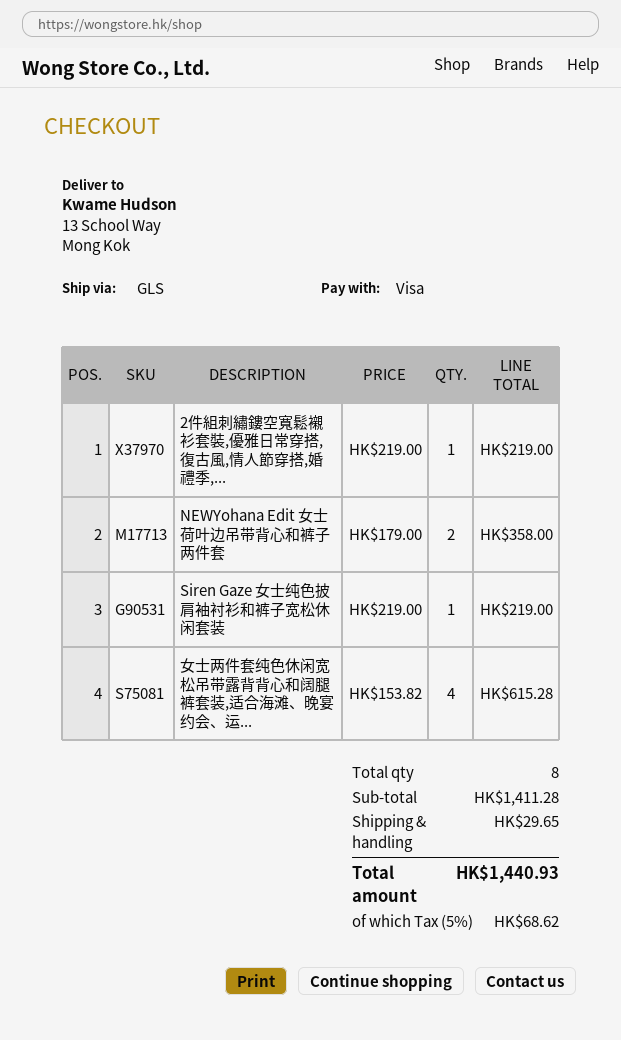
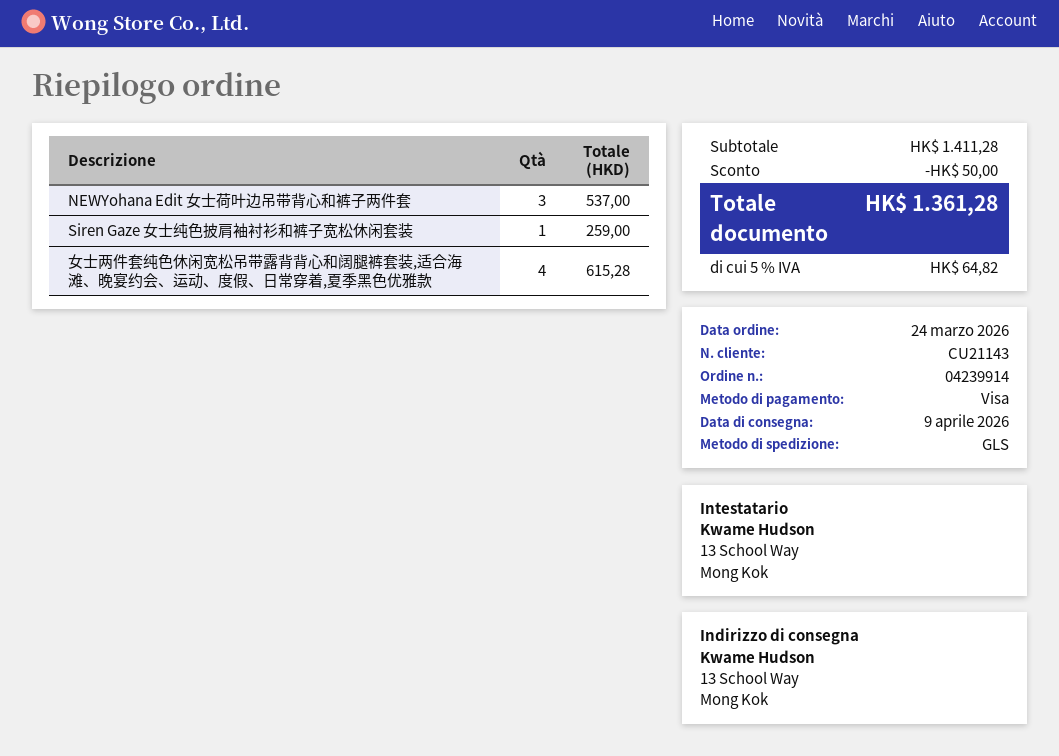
2件組刺繡鏤空寬鬆襯衫套裝,優雅日常穿搭,復古風,情人節穿搭,婚禮季,...: 1 for 219.00 -> none
NEWYohana Edit 女士荷叶边吊带背心和裤子两件套: 2 for 358.00 -> 3 for 537.00
Siren Gaze 女士纯色披肩袖衬衫和裤子宽松休闲套装: 1 for 219.00 -> 1 for 259.00
discount: none -> 50.00
shipping: 29.65 -> none
tax: 5% = 68.62 -> 5% = 64.82
total: 1440.93 -> 1361.28

